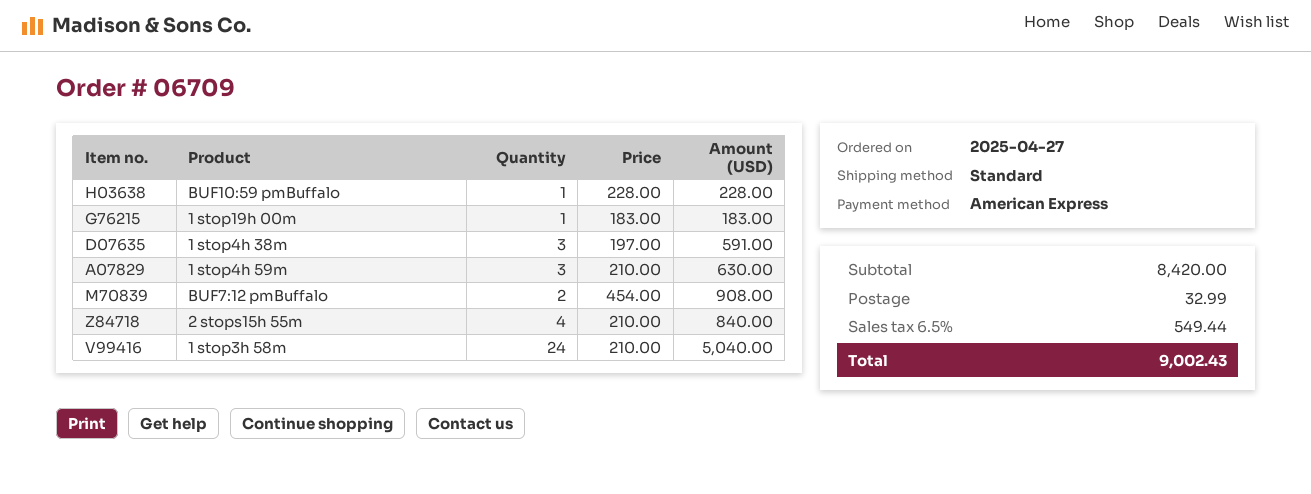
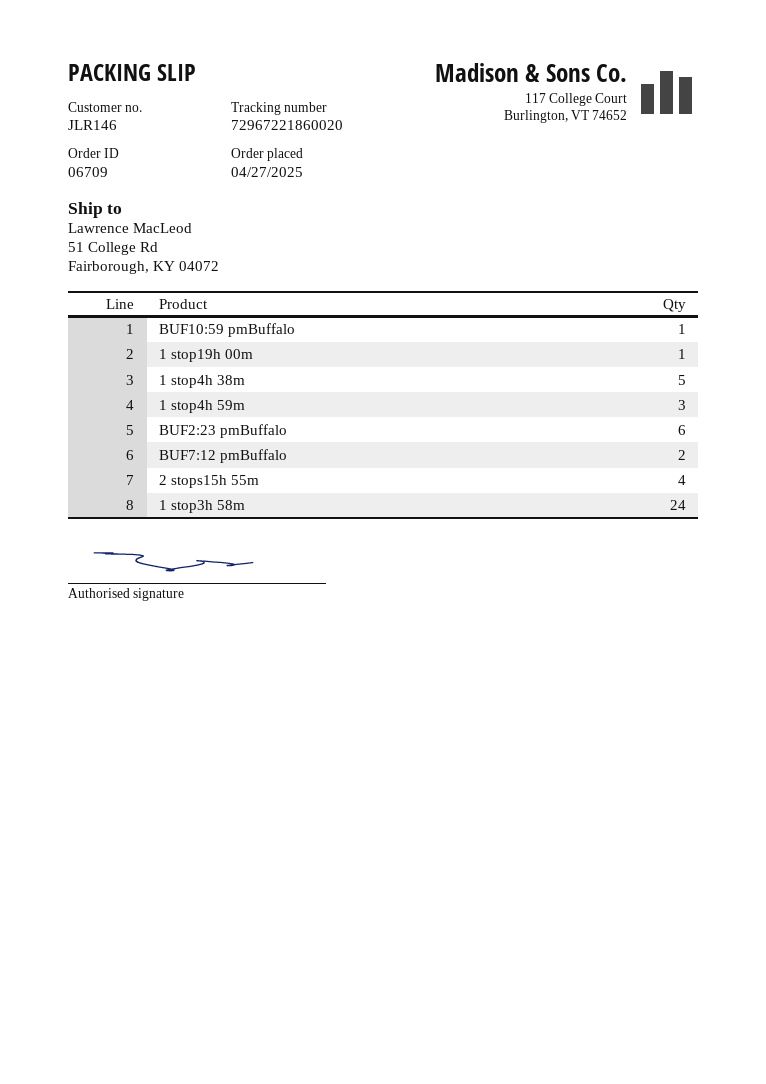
1 stop4h 38m: 3 -> 5
BUF2:23 pmBuffalo: none -> 6

